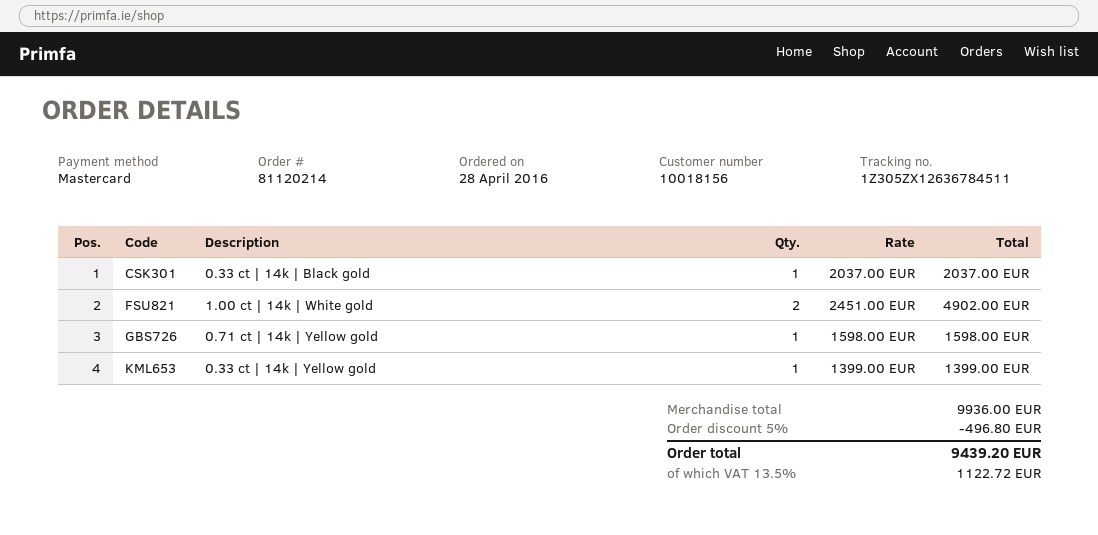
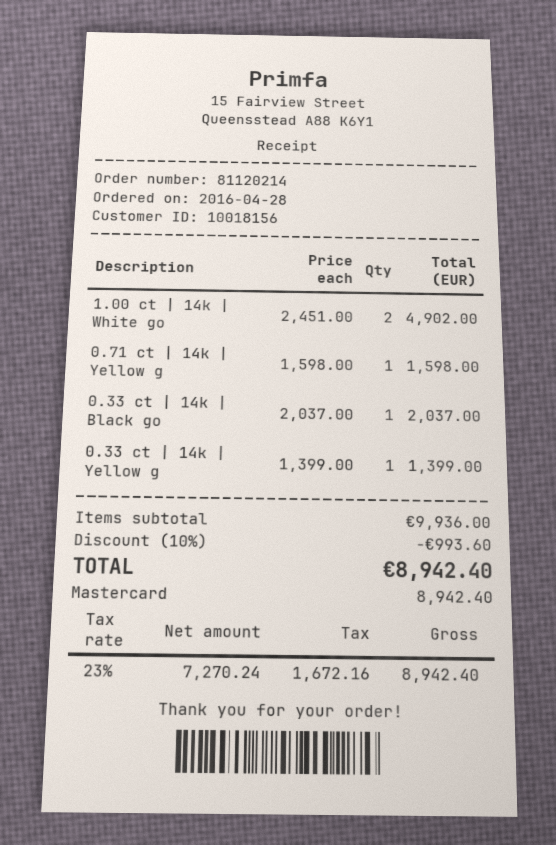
discount: 5% = 496.80 -> 10% = 993.60
tax: 13.5% = 1122.72 -> 23% = 1672.16
total: 9439.20 -> 8942.40

